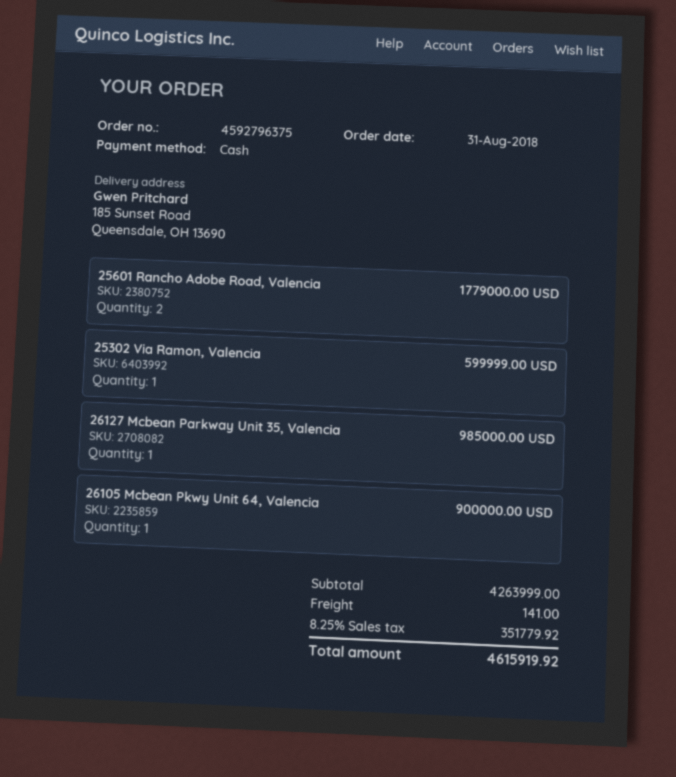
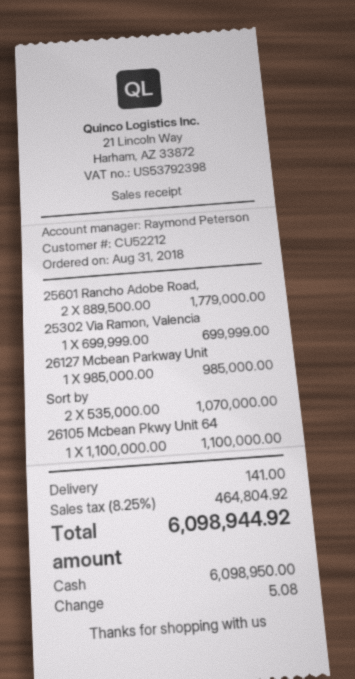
25302 Via Ramon, Valencia: 1 for 599999.00 -> 1 for 699999.00
26105 Mcbean Pkwy Unit 64, Valencia: 1 for 900000.00 -> 1 for 1100000.00
Sort by: none -> 2 for 1070000.00
tax: 8.25% = 351779.92 -> 8.25% = 464804.92
total: 4615919.92 -> 6098944.92

